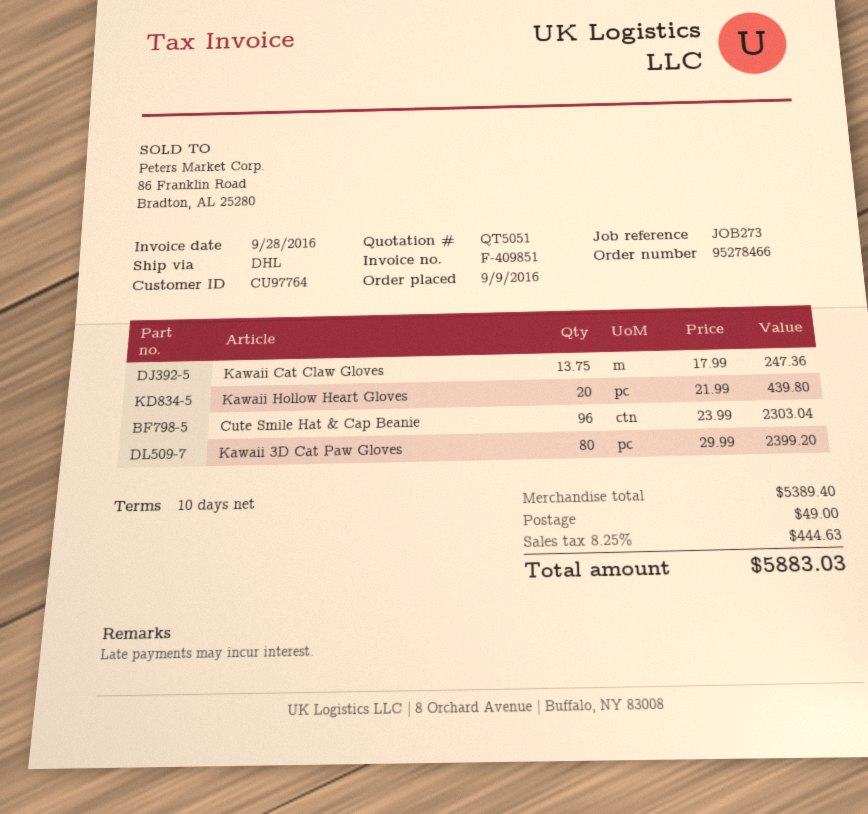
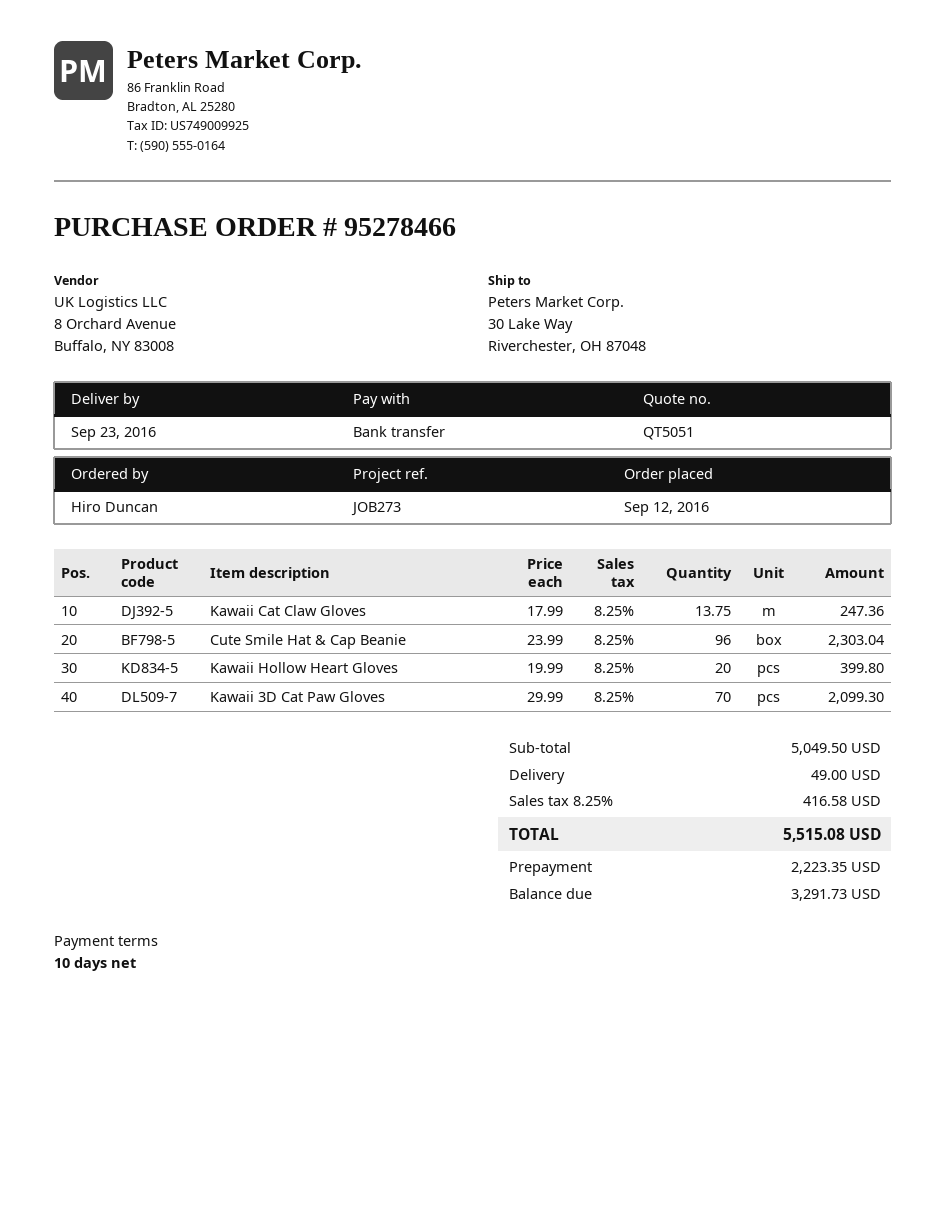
order date: 2016-09-09 -> 2016-09-12
Kawaii Hollow Heart Gloves: 20 x 21.99 = 439.80 -> 20 x 19.99 = 399.80
Kawaii 3D Cat Paw Gloves: 80 x 29.99 = 2399.20 -> 70 x 29.99 = 2099.30
subtotal: 5389.40 -> 5049.50
tax: 8.25% = 444.63 -> 8.25% = 416.58
total: 5883.03 -> 5515.08

